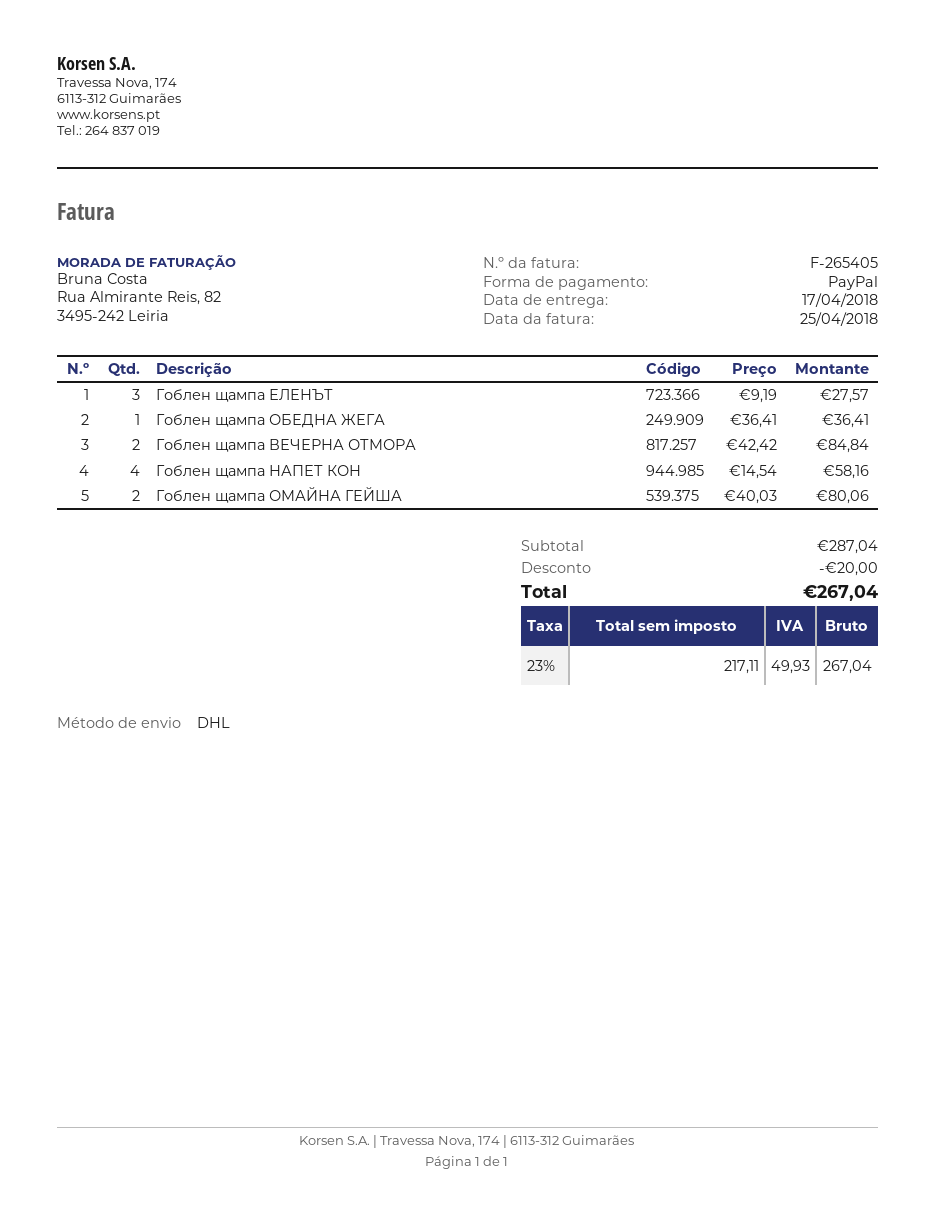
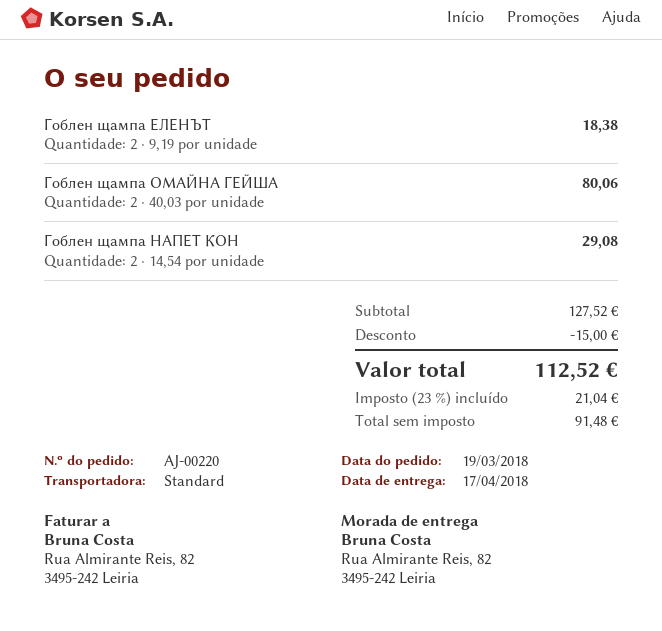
shipping method: DHL -> standard
Гоблен щампа ЕЛЕНЪТ: 3 x 9.19 = 27.57 -> 2 x 9.19 = 18.38
Гоблен щампа ОБЕДНА ЖЕГА: 1 x 36.41 = 36.41 -> none
Гоблен щампа ВЕЧЕРНА ОТМОРА: 2 x 42.42 = 84.84 -> none
Гоблен щампа НАПЕТ КОН: 4 x 14.54 = 58.16 -> 2 x 14.54 = 29.08
subtotal: 287.04 -> 127.52
discount: 20.00 -> 15.00
net: 217.11 -> 91.48
tax: 23% = 49.93 -> 23% = 21.04
total: 267.04 -> 112.52

